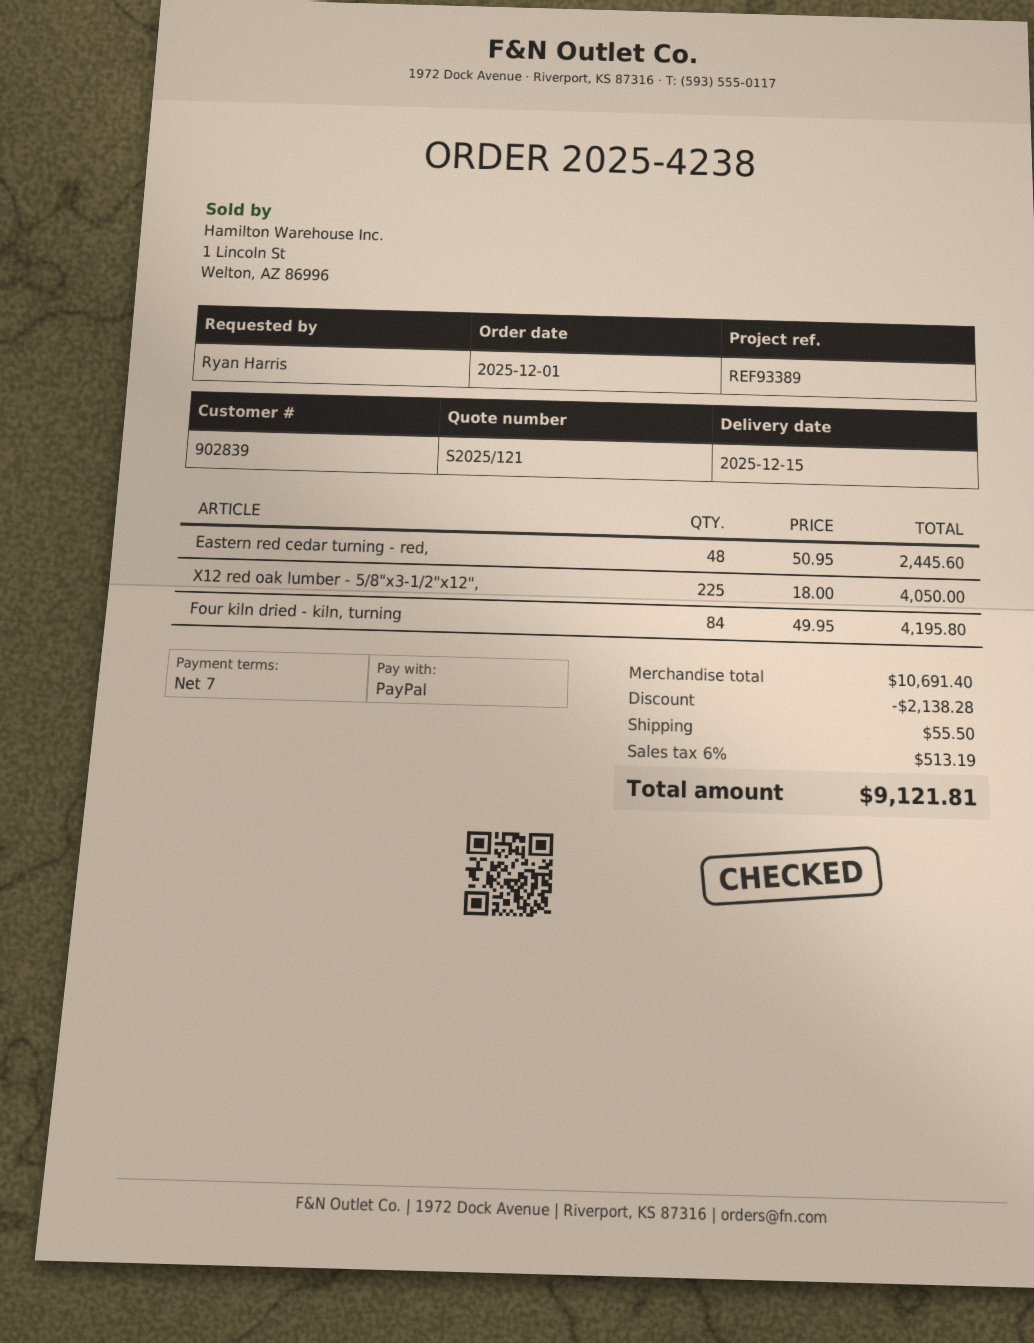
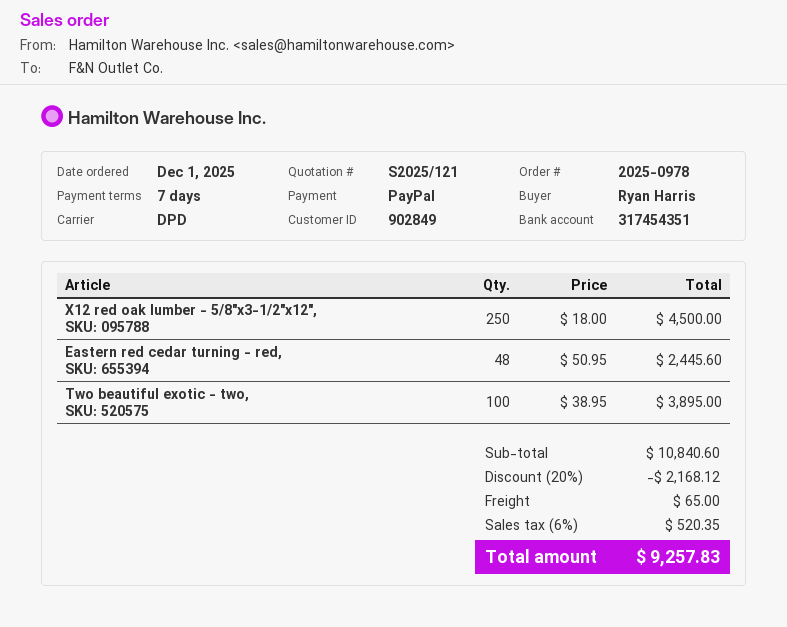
order number: 2025-4238 -> 2025-0978
customer number: 902839 -> 902849
X12 red oak lumber - 5/8"x3-1/2"x12",: 225 x 18.00 = 4050.00 -> 250 x 18.00 = 4500.00
Four kiln dried - kiln, turning: 84 x 49.95 = 4195.80 -> none
Two beautiful exotic - two,: none -> 100 x 38.95 = 3895.00
subtotal: 10691.40 -> 10840.60
discount: 2138.28 -> 2168.12
shipping: 55.50 -> 65.00
tax: 6% = 513.19 -> 6% = 520.35
total: 9121.81 -> 9257.83

